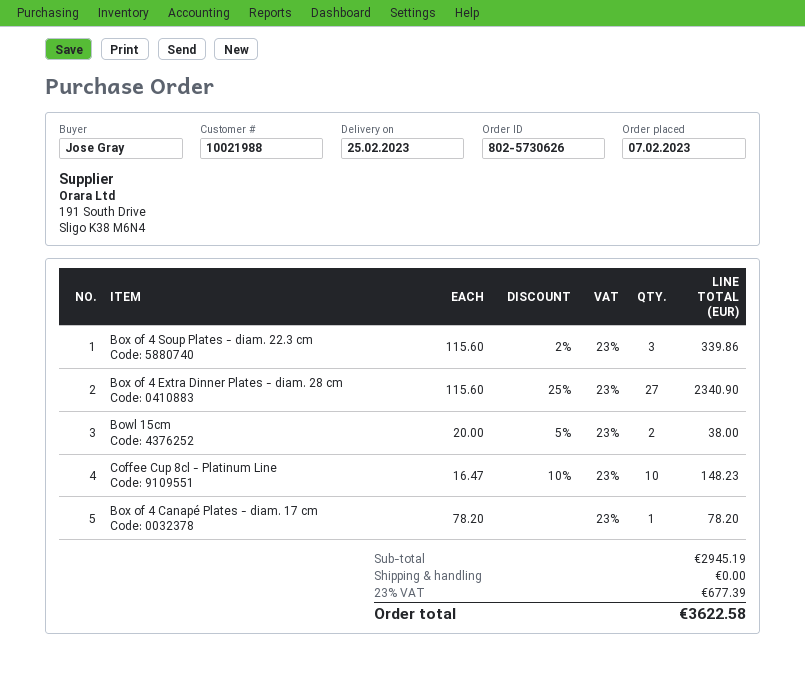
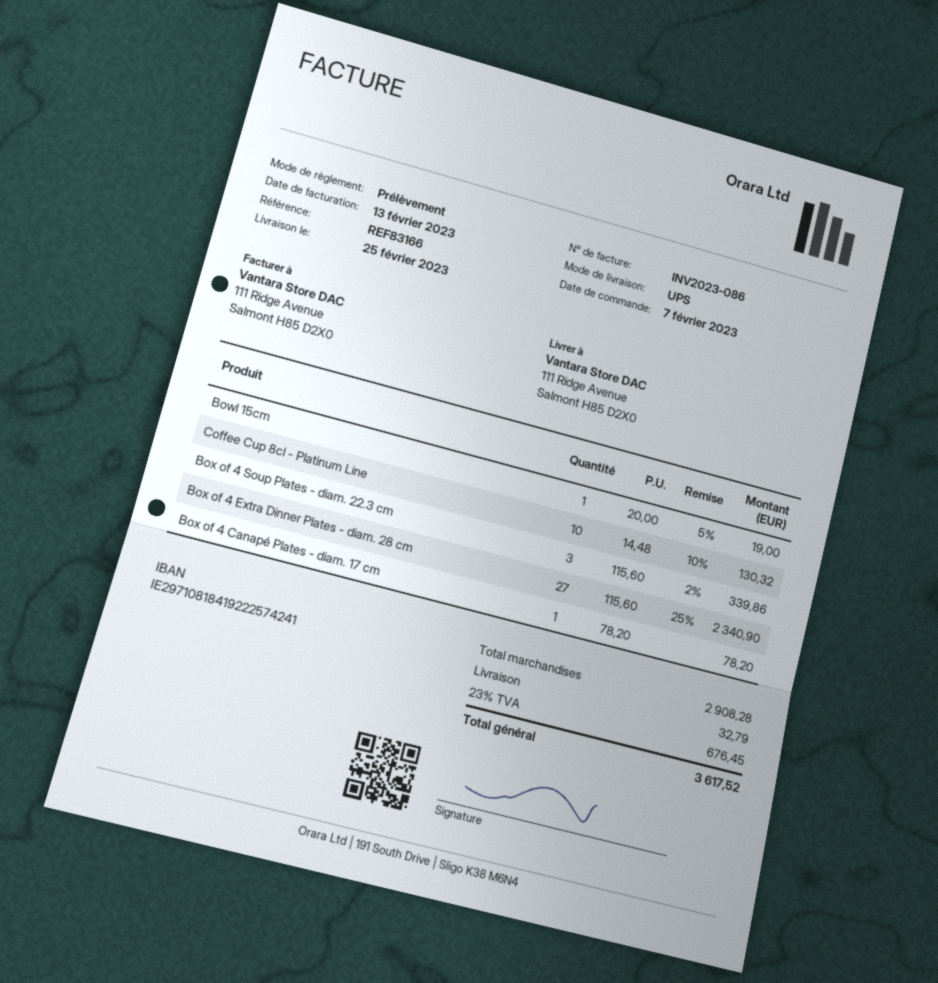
Bowl 15cm: 2 x 20.00 - 5% = 38.00 -> 1 x 20.00 - 5% = 19.00
Coffee Cup 8cl - Platinum Line: 10 x 16.47 - 10% = 148.23 -> 10 x 14.48 - 10% = 130.32
subtotal: 2945.19 -> 2908.28
shipping: 0.00 -> 32.79
tax: 23% = 677.39 -> 23% = 676.45
total: 3622.58 -> 3617.52

